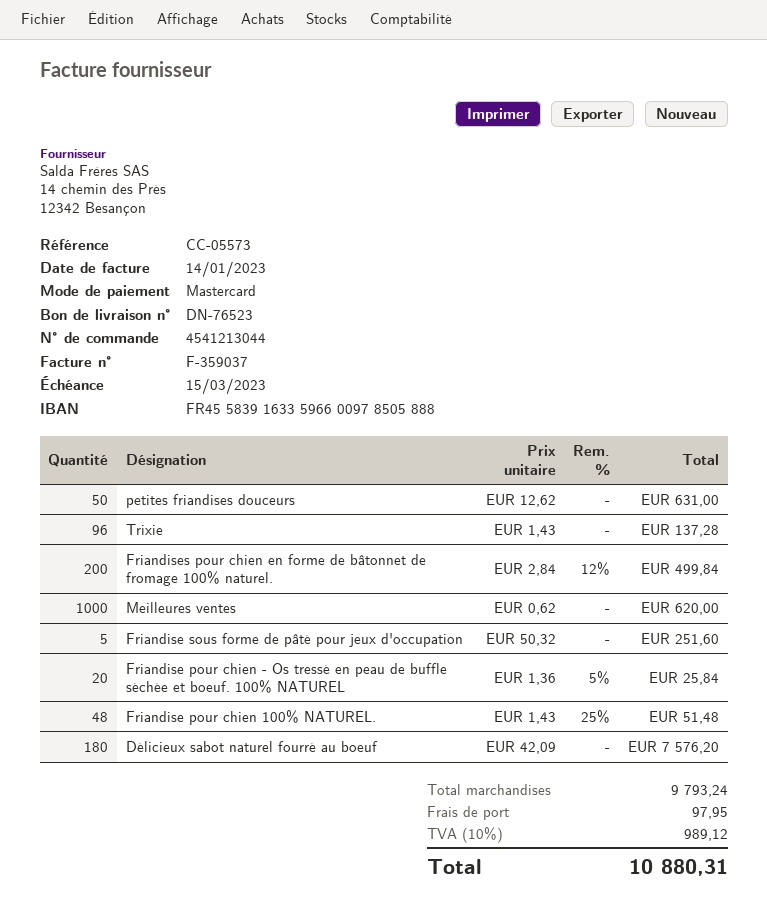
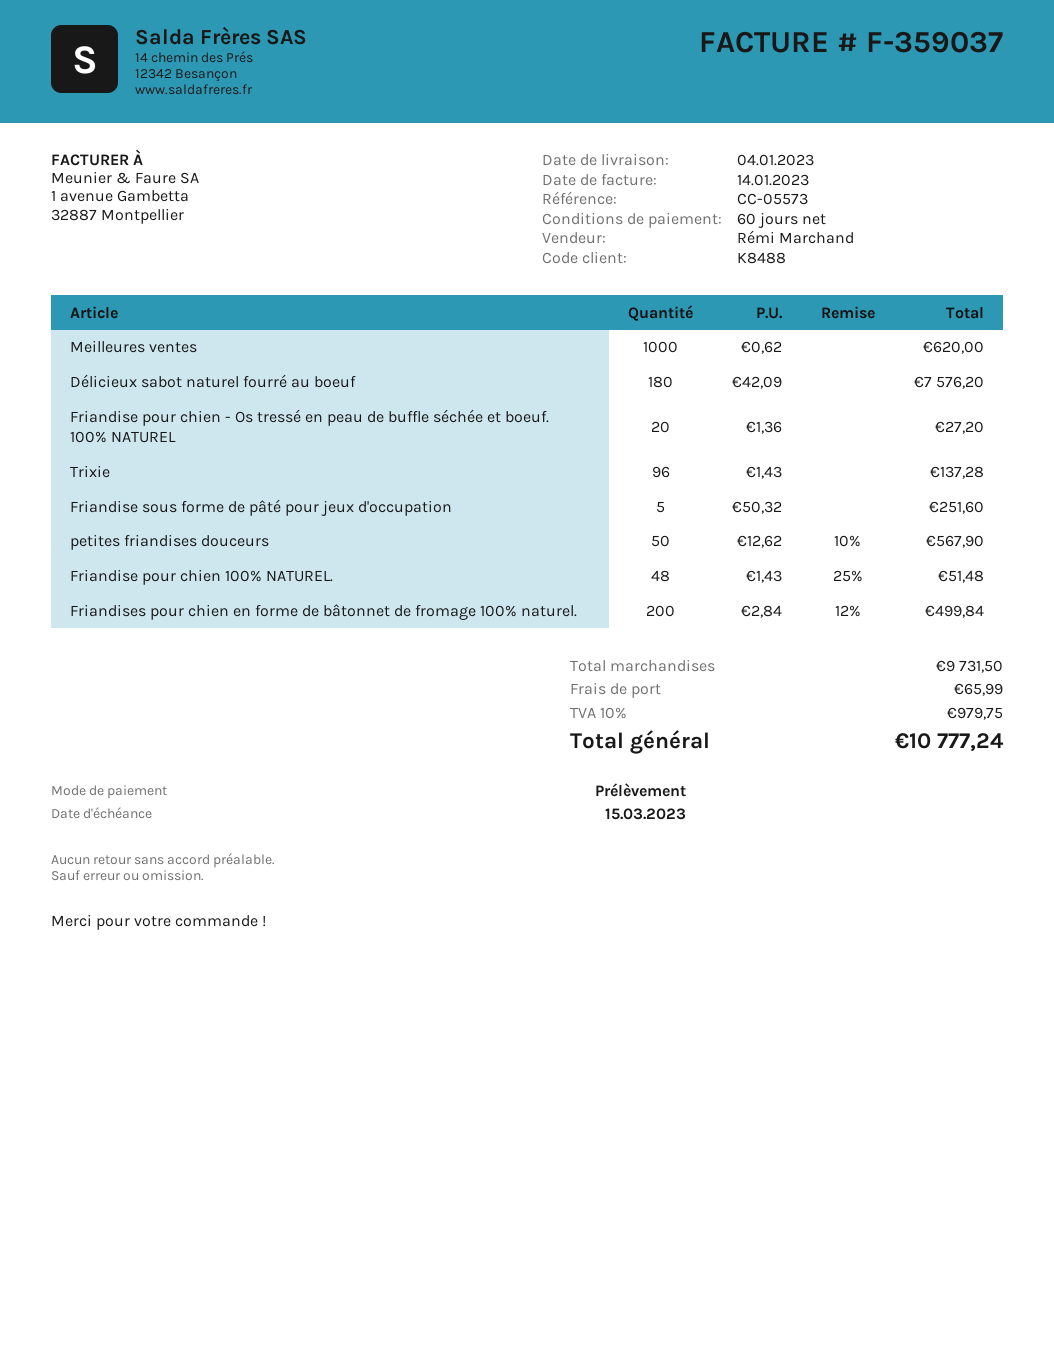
payment method: Mastercard -> direct debit
petites friandises douceurs: 50 x 12.62 = 631.00 -> 50 x 12.62 - 10% = 567.90
Friandise pour chien - Os tressé en peau de buffle séchée et boeuf. 100% NATUREL: 20 x 1.36 - 5% = 25.84 -> 20 x 1.36 = 27.20
subtotal: 9793.24 -> 9731.50
shipping: 97.95 -> 65.99
tax: 10% = 989.12 -> 10% = 979.75
total: 10880.31 -> 10777.24

